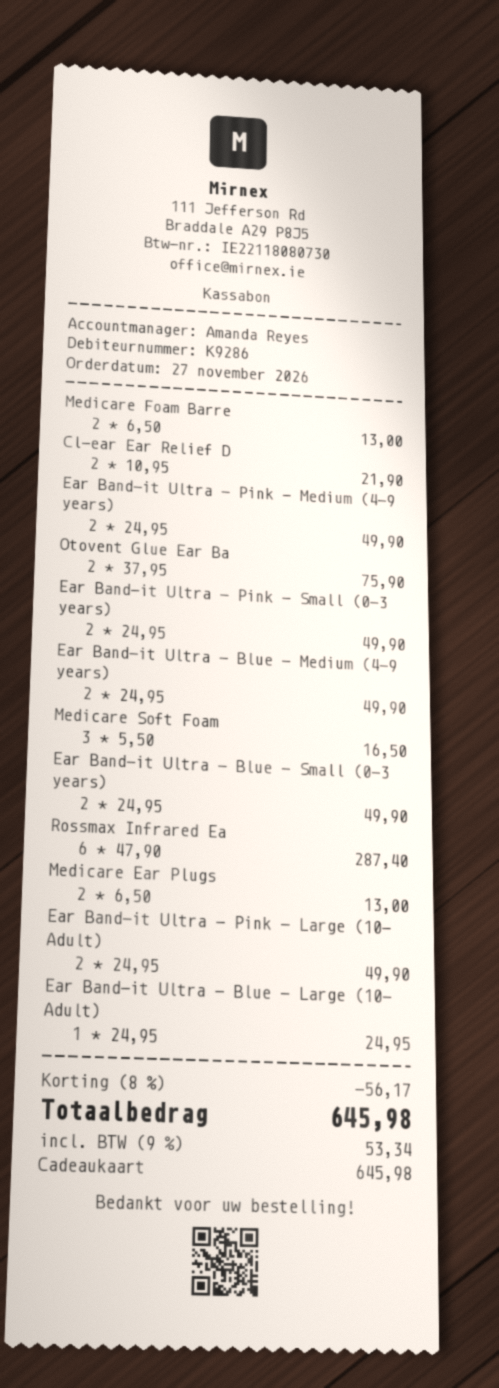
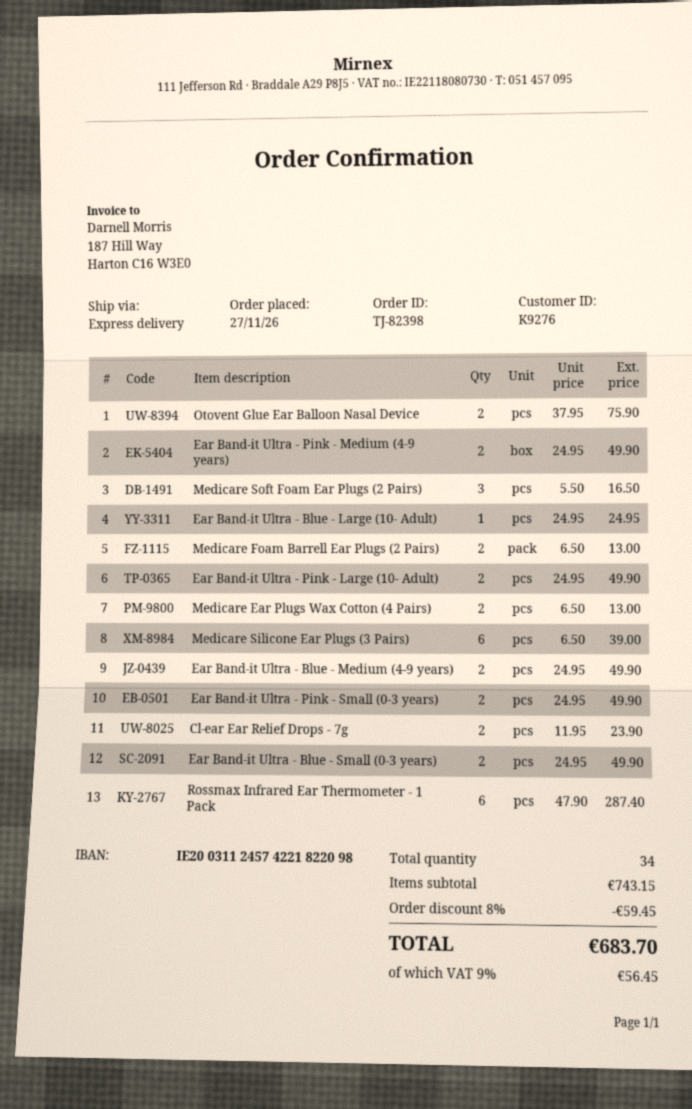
customer number: K9286 -> K9276
Cl-ear Ear Relief D: 2 x 10.95 = 21.90 -> 2 x 11.95 = 23.90
Medicare Silicone Ear Plugs (3 Pairs): none -> 6 x 6.50 = 39.00
discount: 8% = 56.17 -> 8% = 59.45
tax: 9% = 53.34 -> 9% = 56.45
total: 645.98 -> 683.70

